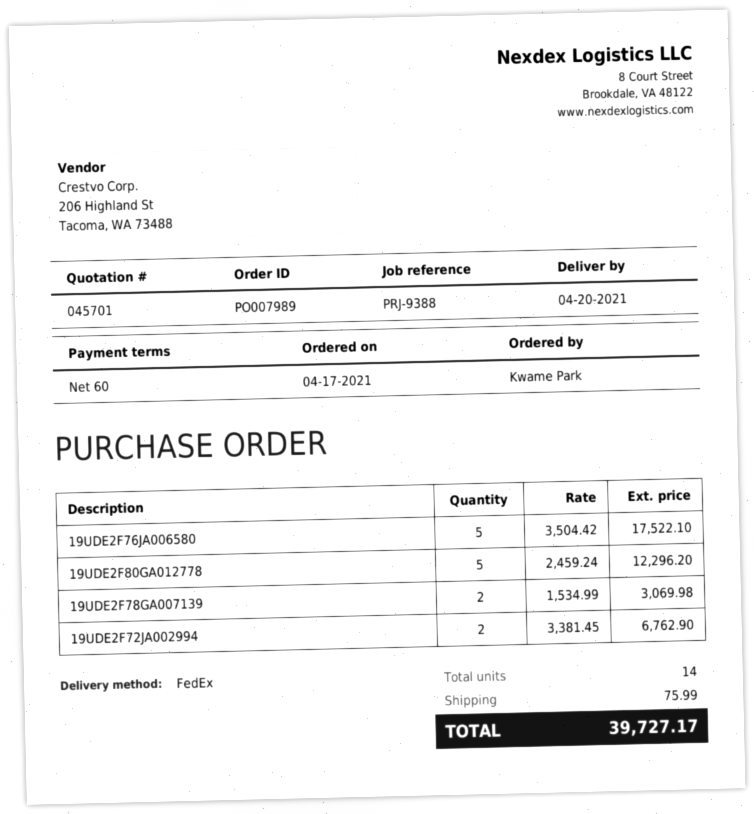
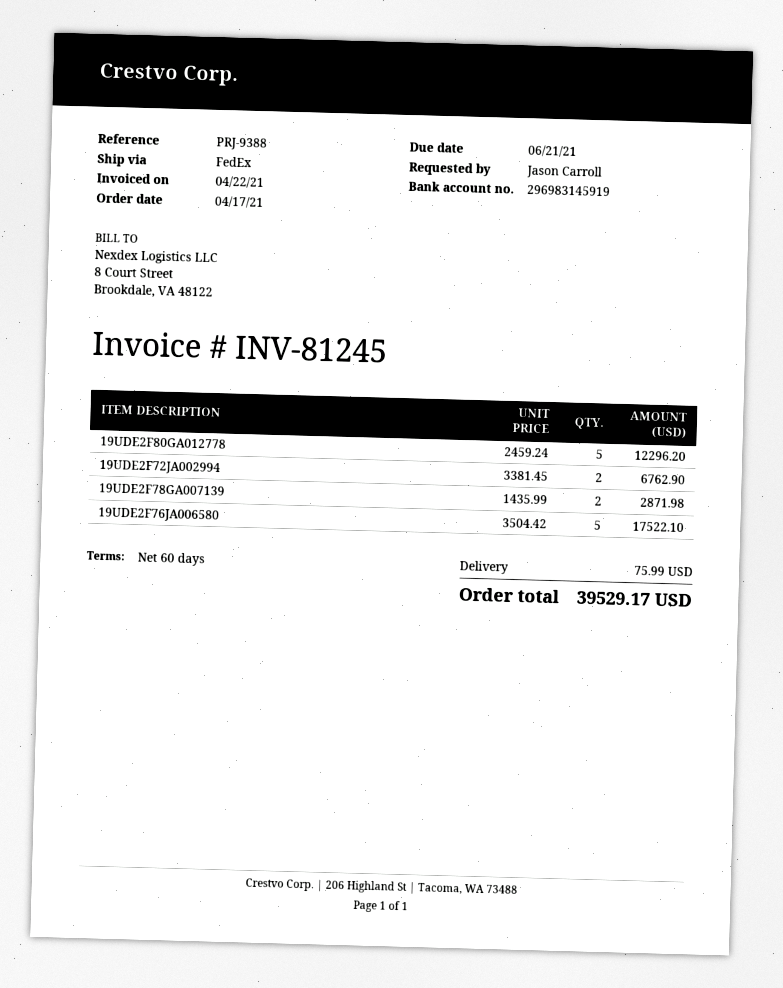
ordered by: Kwame Park -> Jason Carroll
19UDE2F78GA007139: 2 x 1534.99 = 3069.98 -> 2 x 1435.99 = 2871.98
total: 39727.17 -> 39529.17

